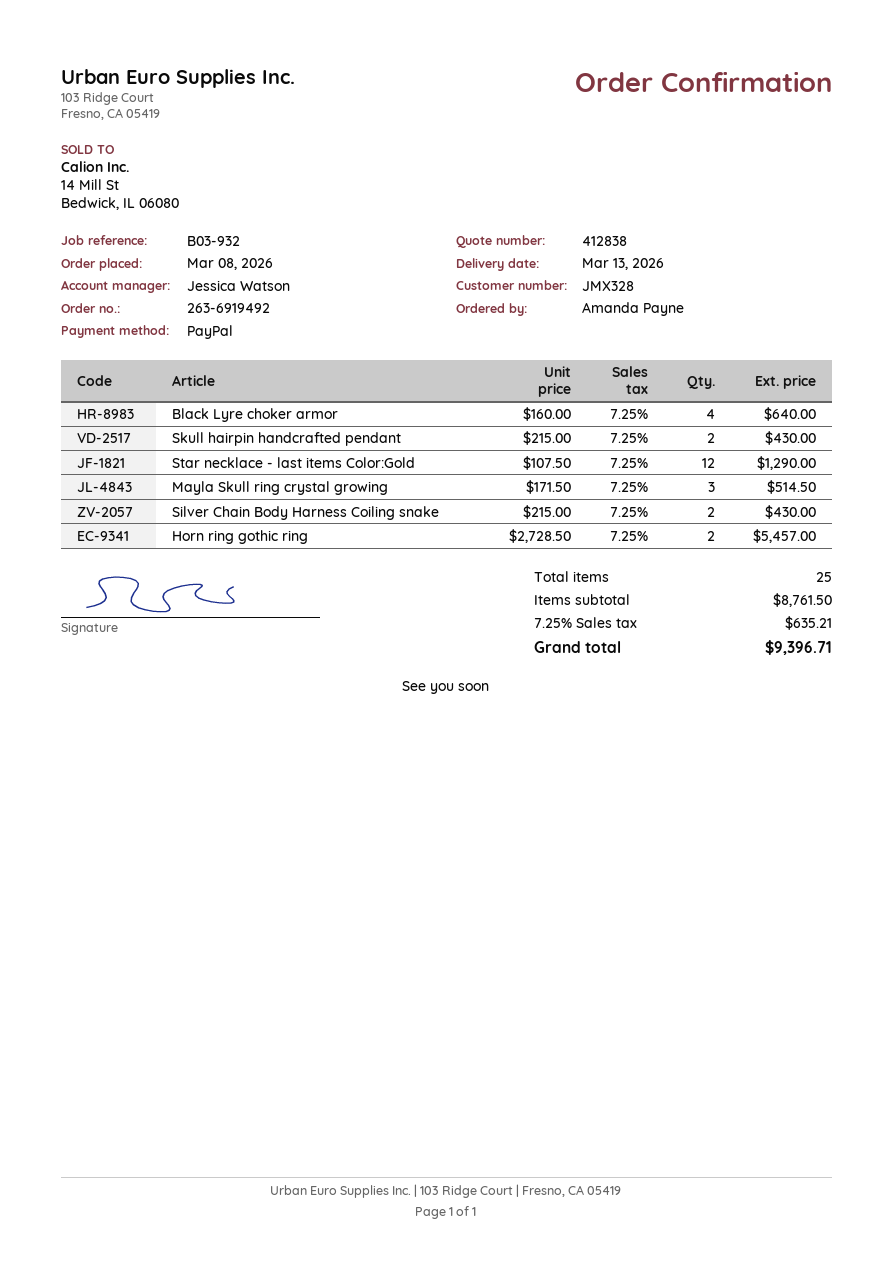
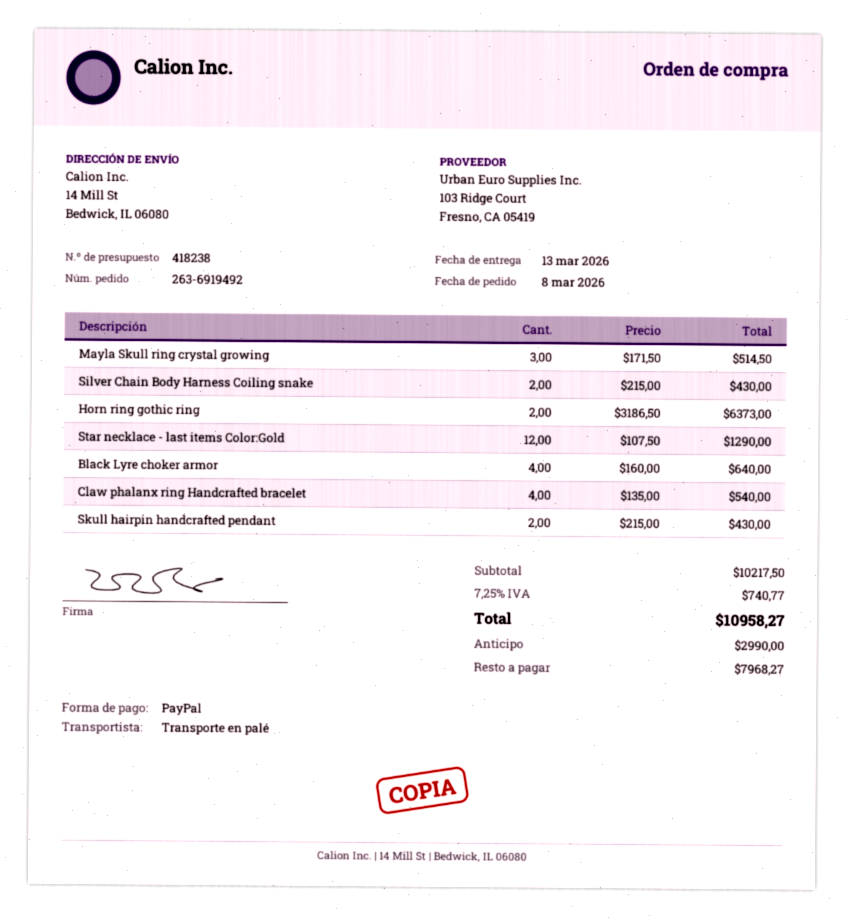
quote number: 412838 -> 418238
Horn ring gothic ring: 2 x 2728.50 = 5457.00 -> 2 x 3186.50 = 6373.00
Claw phalanx ring Handcrafted bracelet: none -> 4 x 135.00 = 540.00
subtotal: 8761.50 -> 10217.50
tax: 7.25% = 635.21 -> 7.25% = 740.77
total: 9396.71 -> 10958.27

